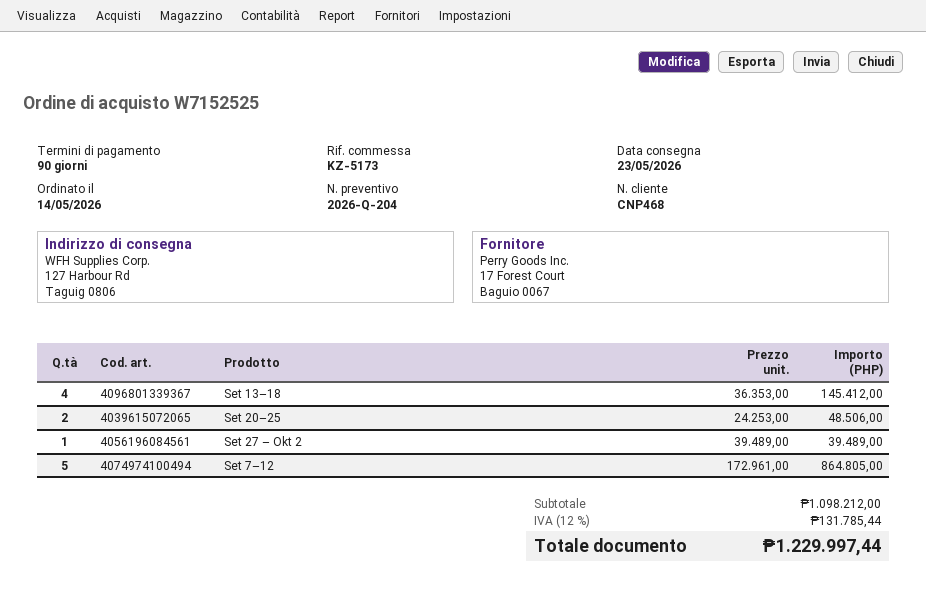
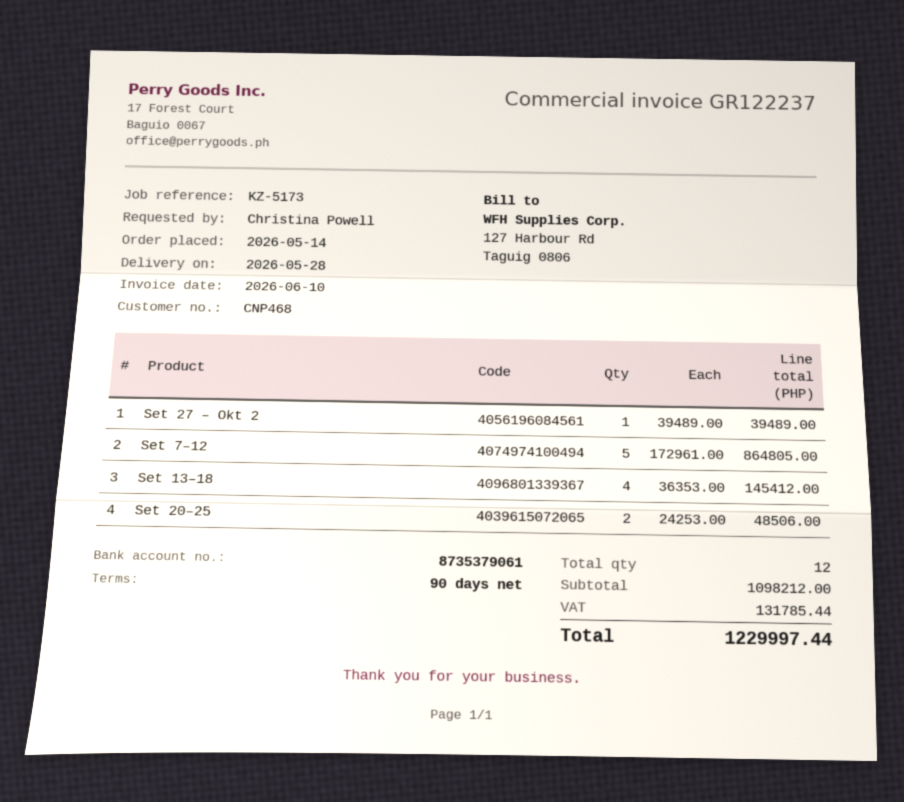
delivery date: 2026-05-23 -> 2026-05-28

